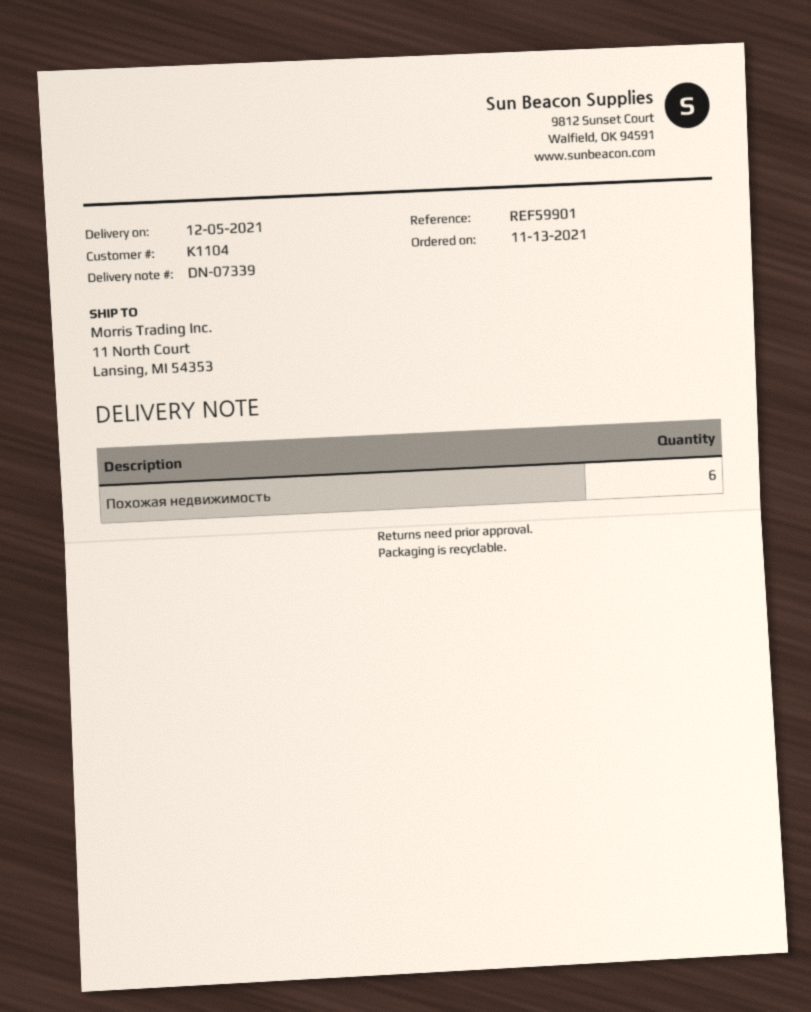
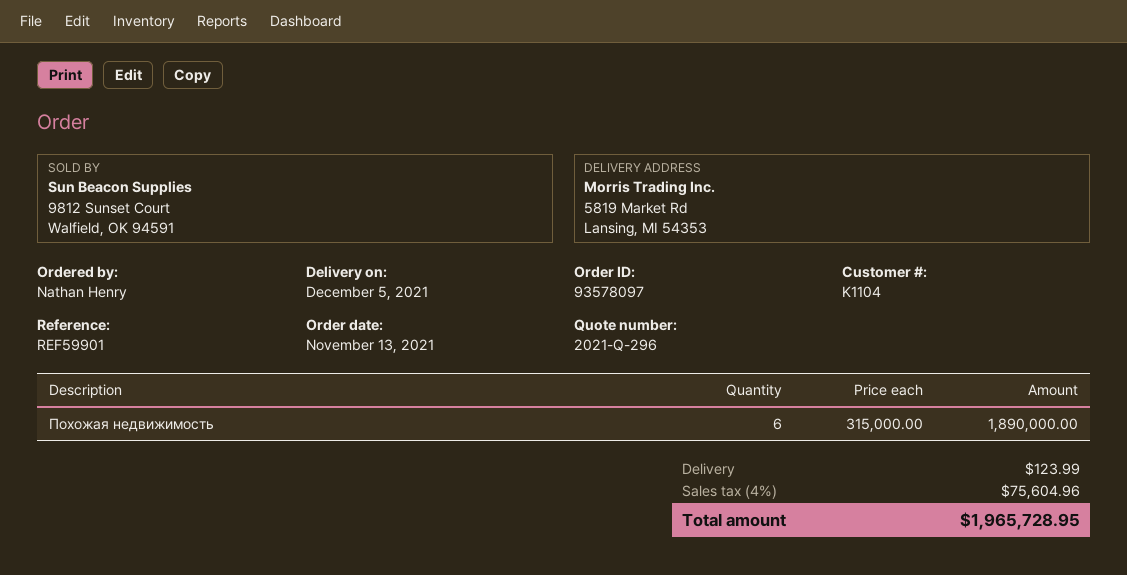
ship to: 11 North Court, Lansing, MI 54353 -> 5819 Market Rd, Lansing, MI 54353

